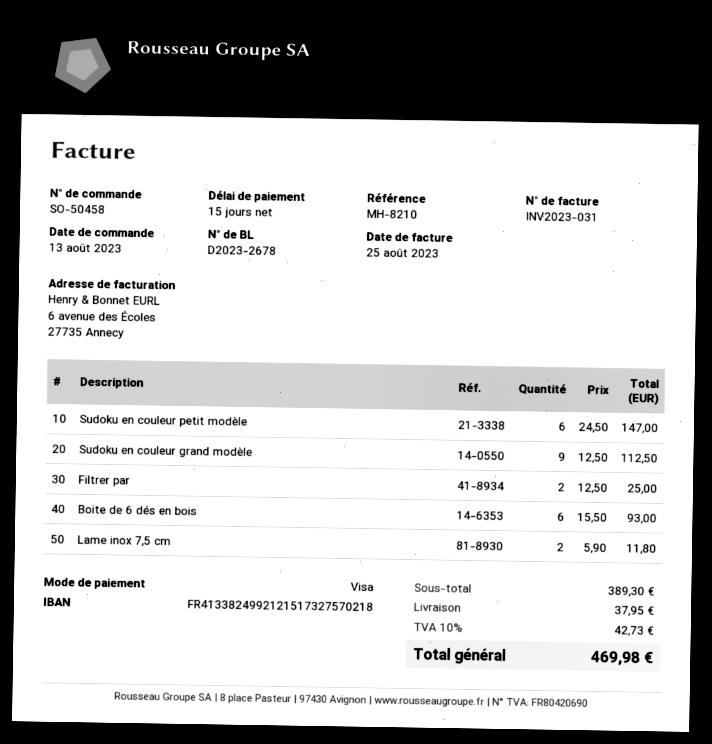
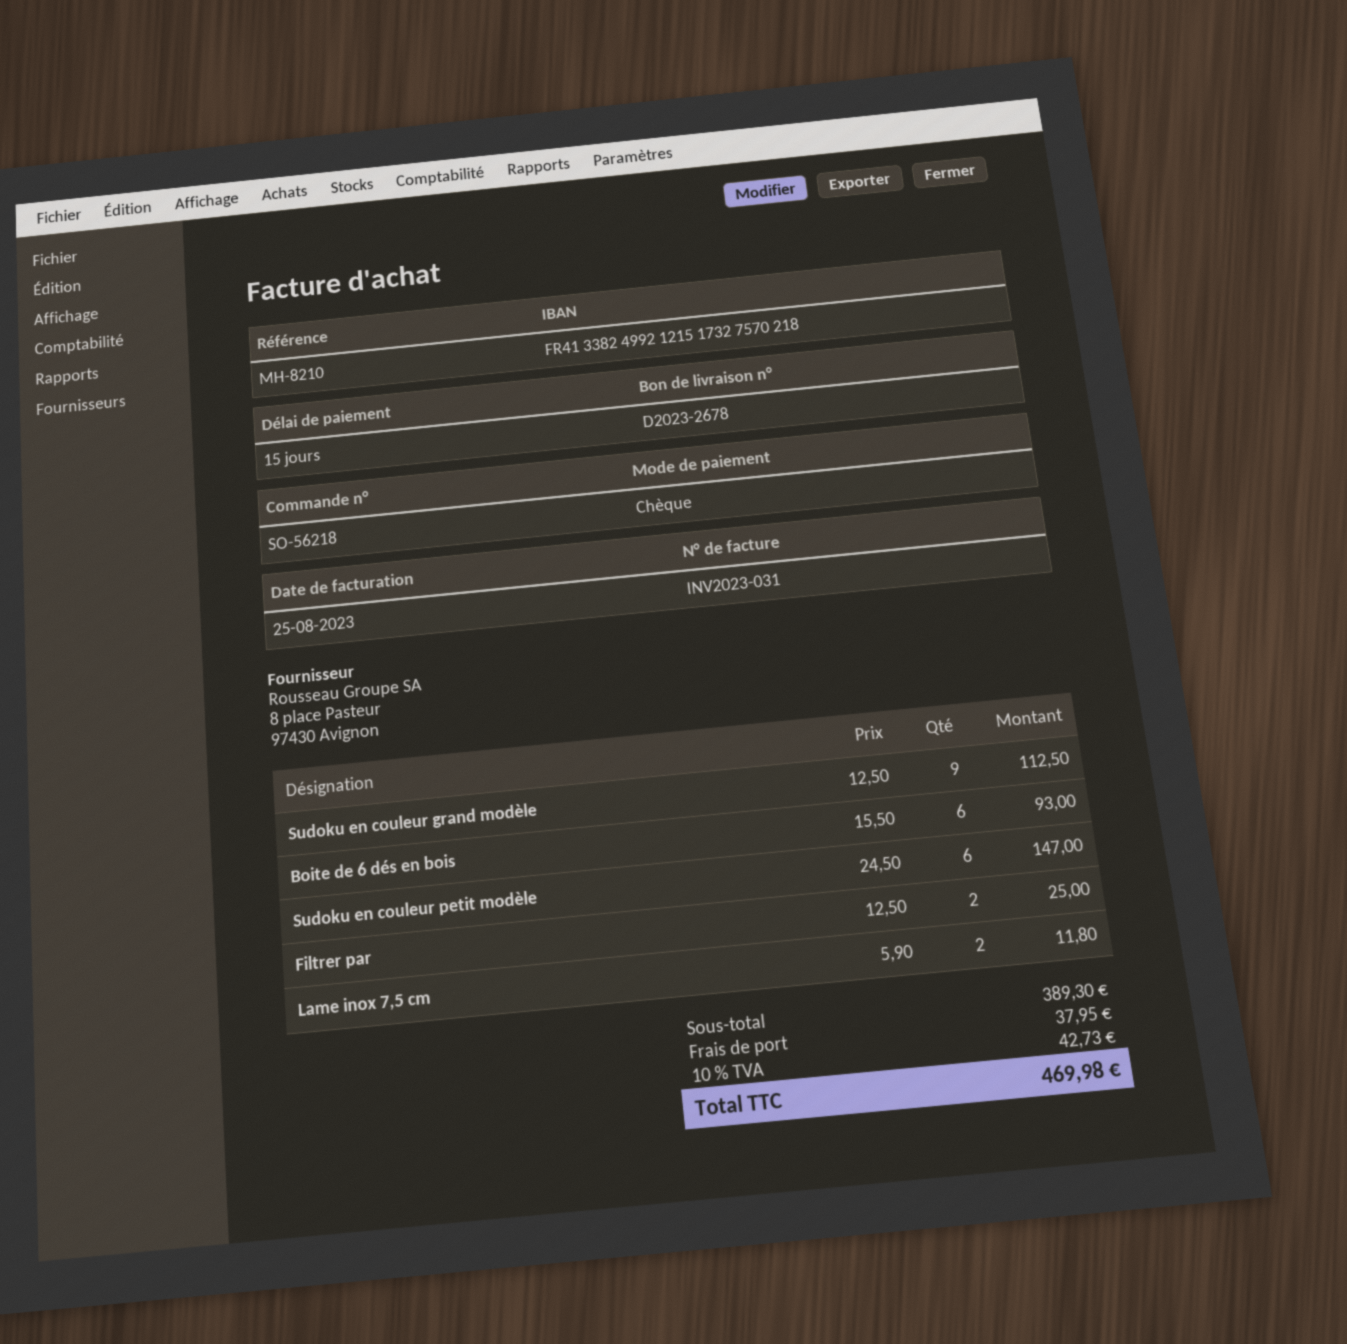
order number: SO-50458 -> SO-56218
payment method: Visa -> cheque

